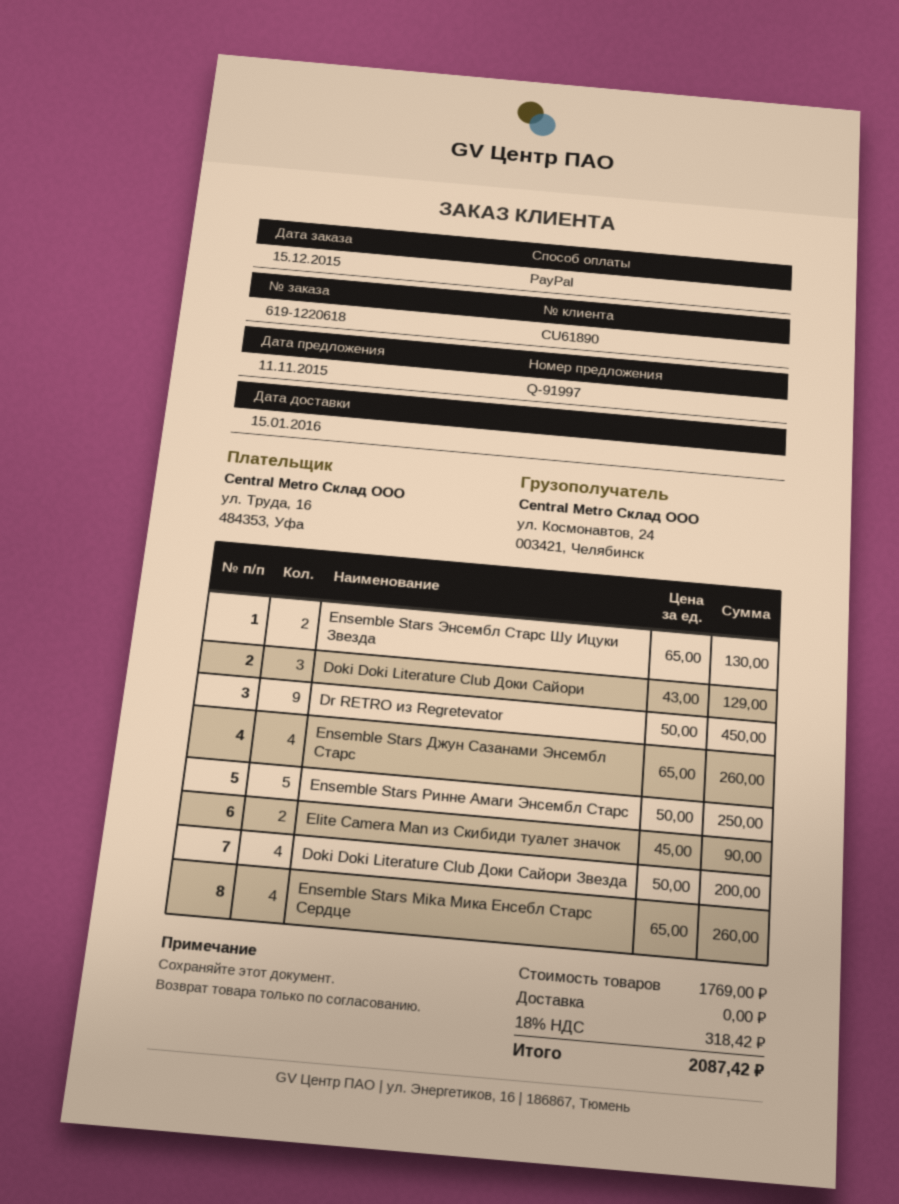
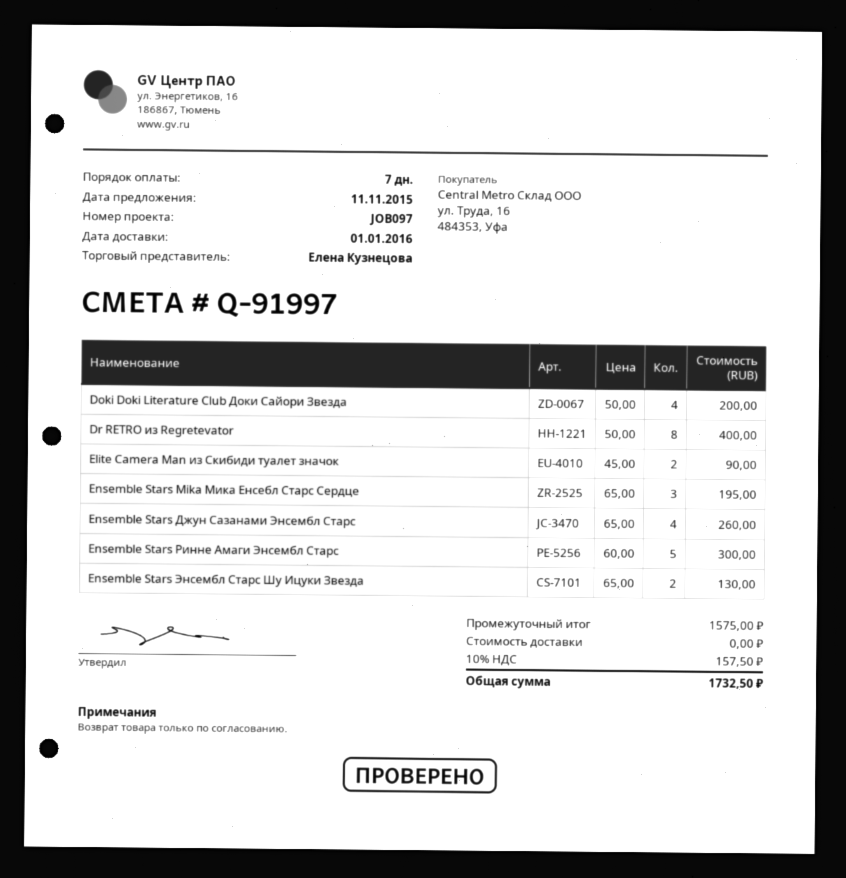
delivery date: 2016-01-15 -> 2016-01-01
Doki Doki Literature Club Доки Сайори: 3 x 43.00 = 129.00 -> none
Dr RETRO из Regretevator: 9 x 50.00 = 450.00 -> 8 x 50.00 = 400.00
Ensemble Stars Ринне Амаги Энсембл Старс: 5 x 50.00 = 250.00 -> 5 x 60.00 = 300.00
Ensemble Stars Mika Мика Енсебл Старс Сердце: 4 x 65.00 = 260.00 -> 3 x 65.00 = 195.00
subtotal: 1769.00 -> 1575.00
tax: 18% = 318.42 -> 10% = 157.50
total: 2087.42 -> 1732.50

